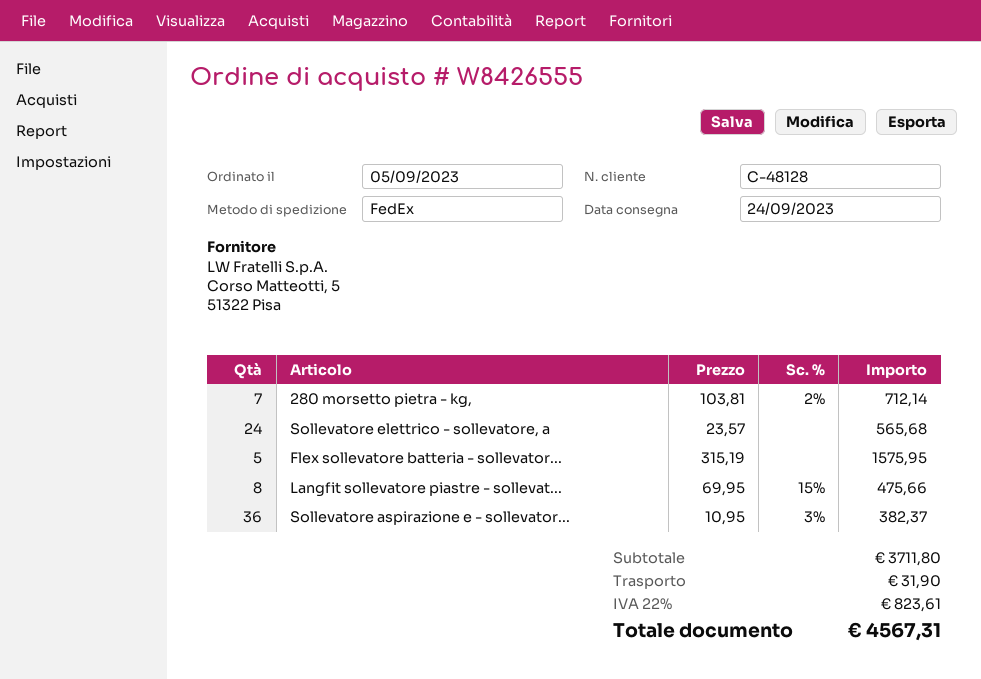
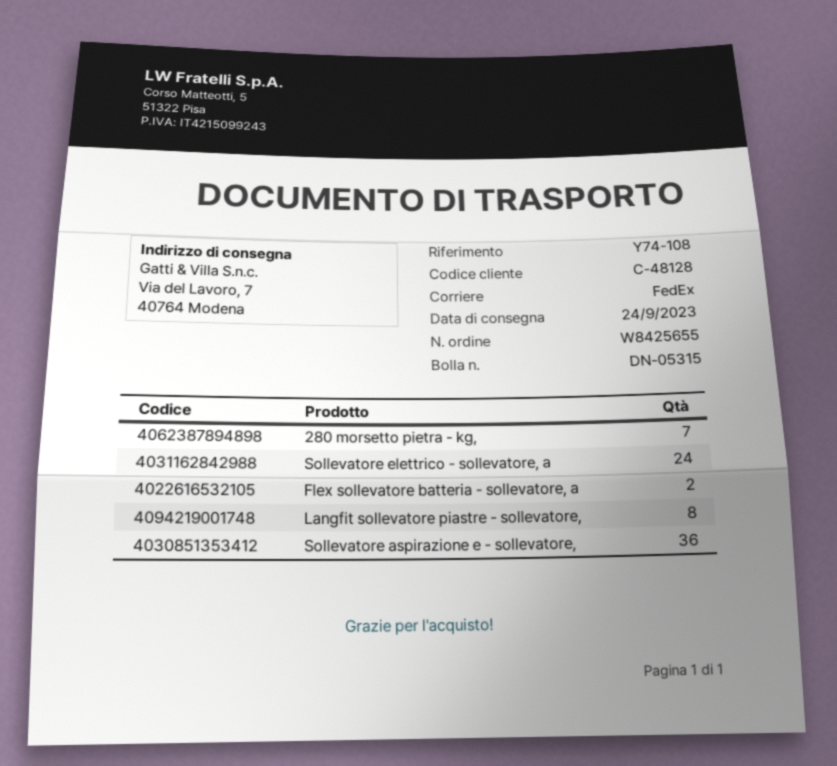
order number: W8426555 -> W8425655
Flex sollevatore batteria - sollevator...: 5 -> 2

